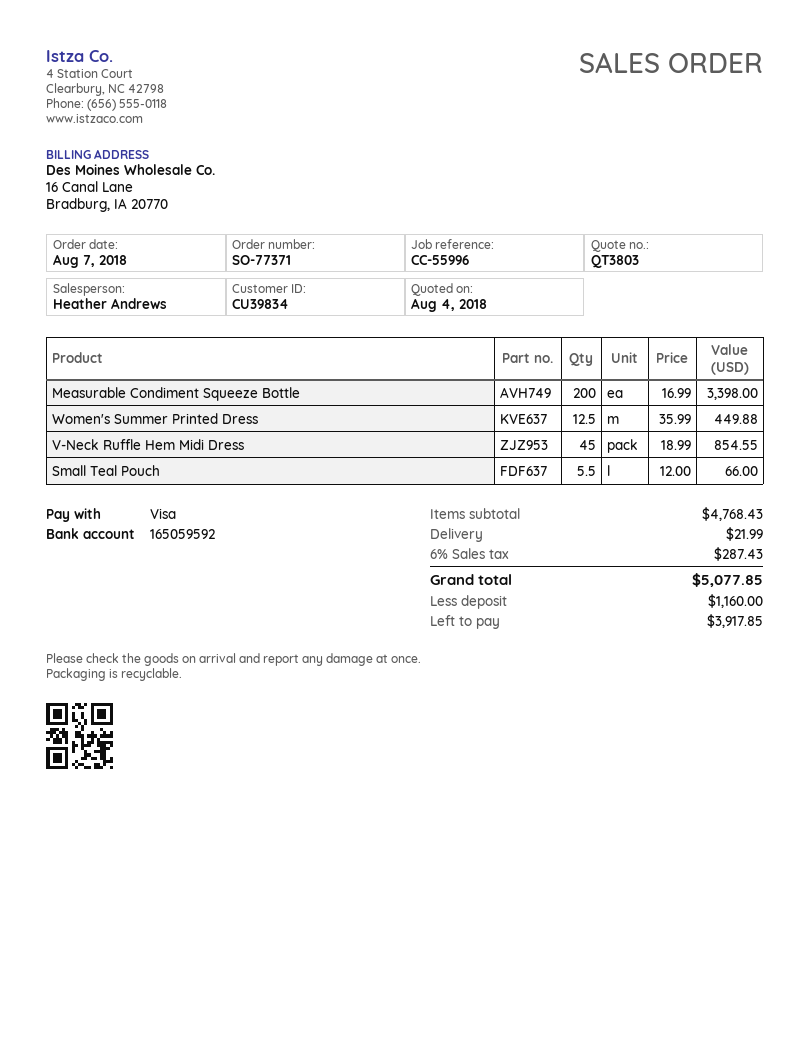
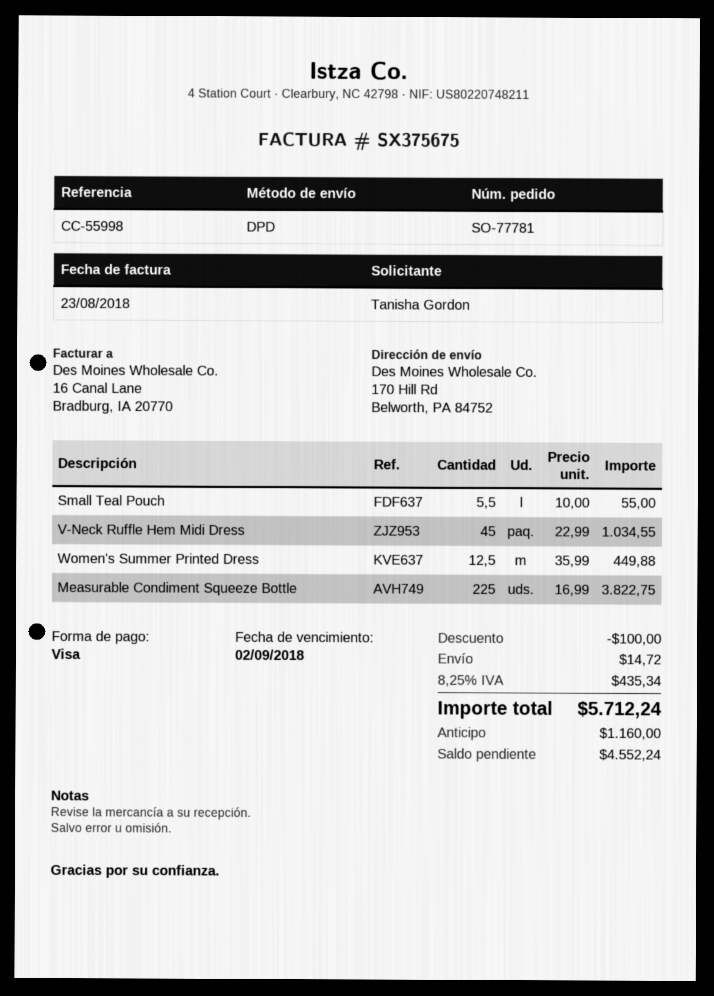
order number: SO-77371 -> SO-77781
reference: CC-55996 -> CC-55998
Measurable Condiment Squeeze Bottle: 200 x 16.99 = 3398.00 -> 225 x 16.99 = 3822.75
V-Neck Ruffle Hem Midi Dress: 45 x 18.99 = 854.55 -> 45 x 22.99 = 1034.55
Small Teal Pouch: 5.5 x 12.00 = 66.00 -> 5.5 x 10.00 = 55.00
discount: none -> 100.00
shipping: 21.99 -> 14.72
tax: 6% = 287.43 -> 8.25% = 435.34
total: 5077.85 -> 5712.24
balance: 3917.85 -> 4552.24

